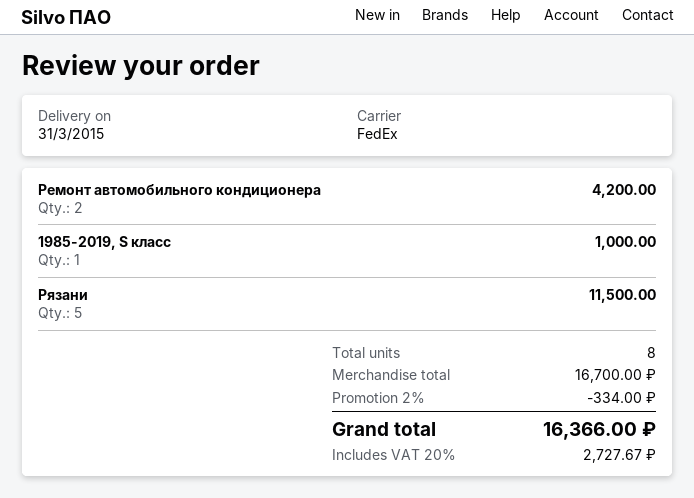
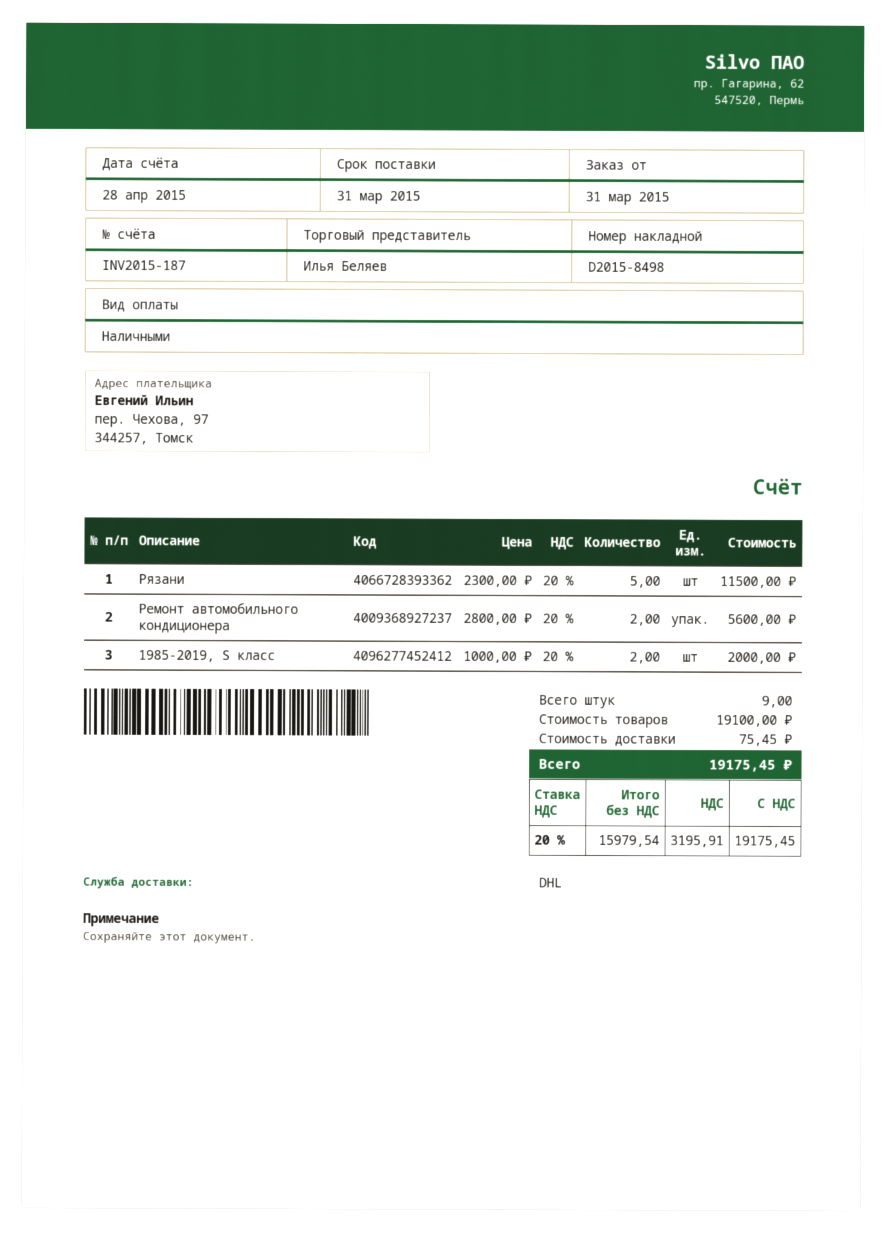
shipping method: FedEx -> DHL
Ремонт автомобильного кондиционера: 2 for 4200.00 -> 2 for 5600.00
1985-2019, S класс: 1 for 1000.00 -> 2 for 2000.00
total quantity: 8 -> 9
subtotal: 16700.00 -> 19100.00
discount: 2% = 334.00 -> none
shipping: none -> 75.45
tax: 20% = 2727.67 -> 20% = 3195.91
total: 16366.00 -> 19175.45

